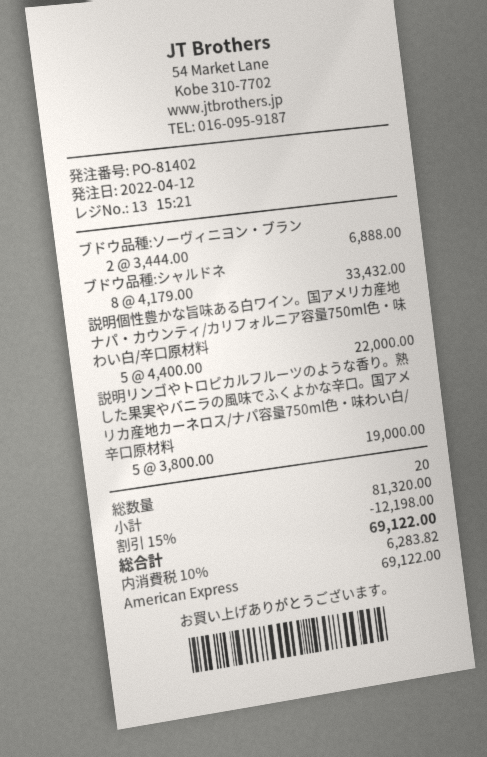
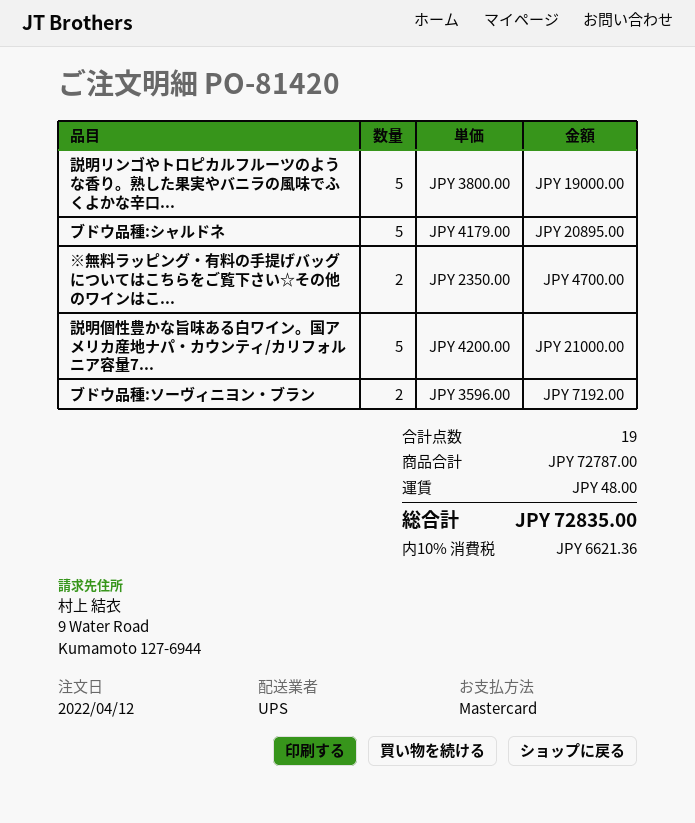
order number: PO-81402 -> PO-81420
payment method: American Express -> Mastercard
ブドウ品種:ソーヴィニヨン・ブラン: 2 x 3444.00 = 6888.00 -> 2 x 3596.00 = 7192.00
ブドウ品種:シャルドネ: 8 x 4179.00 = 33432.00 -> 5 x 4179.00 = 20895.00
説明個性豊かな旨味ある白ワイン。国アメリカ産地ナパ・カウンティ/カリフォルニア容量750ml色・味わい白/辛口原材料: 5 x 4400.00 = 22000.00 -> 5 x 4200.00 = 21000.00
※無料ラッピング・有料の手提げバッグについてはこちらをご覧下さい☆その他のワインはこ...: none -> 2 x 2350.00 = 4700.00
total quantity: 20 -> 19
subtotal: 81320.00 -> 72787.00
discount: 15% = 12198.00 -> none
shipping: none -> 48.00
tax: 10% = 6283.82 -> 10% = 6621.36
total: 69122.00 -> 72835.00

